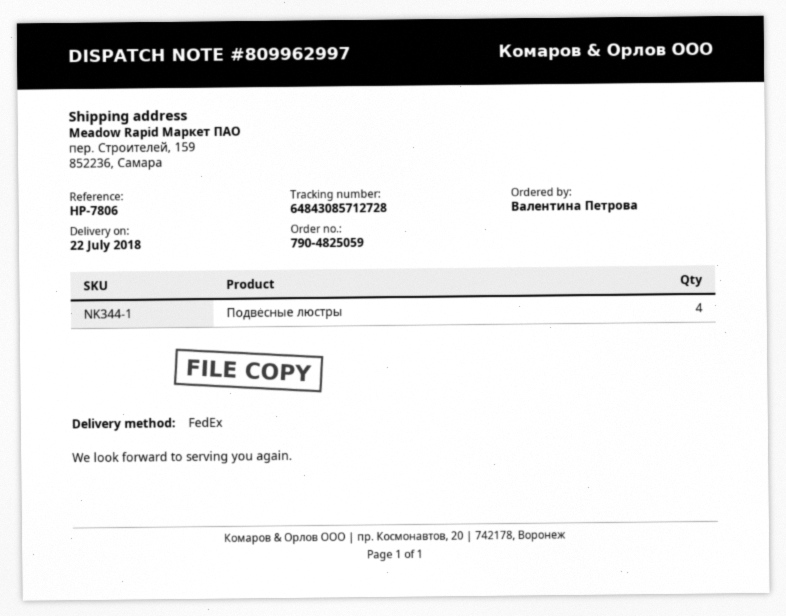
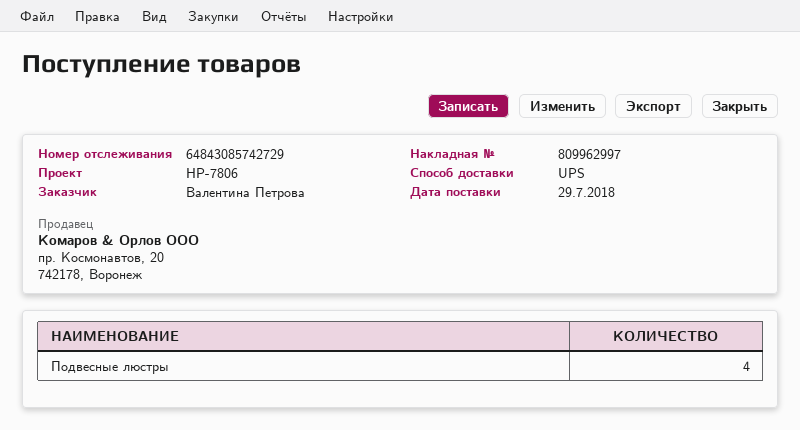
delivery date: 2018-07-22 -> 2018-07-29
shipping method: FedEx -> UPS
tracking number: 64843085712728 -> 64843085742729

